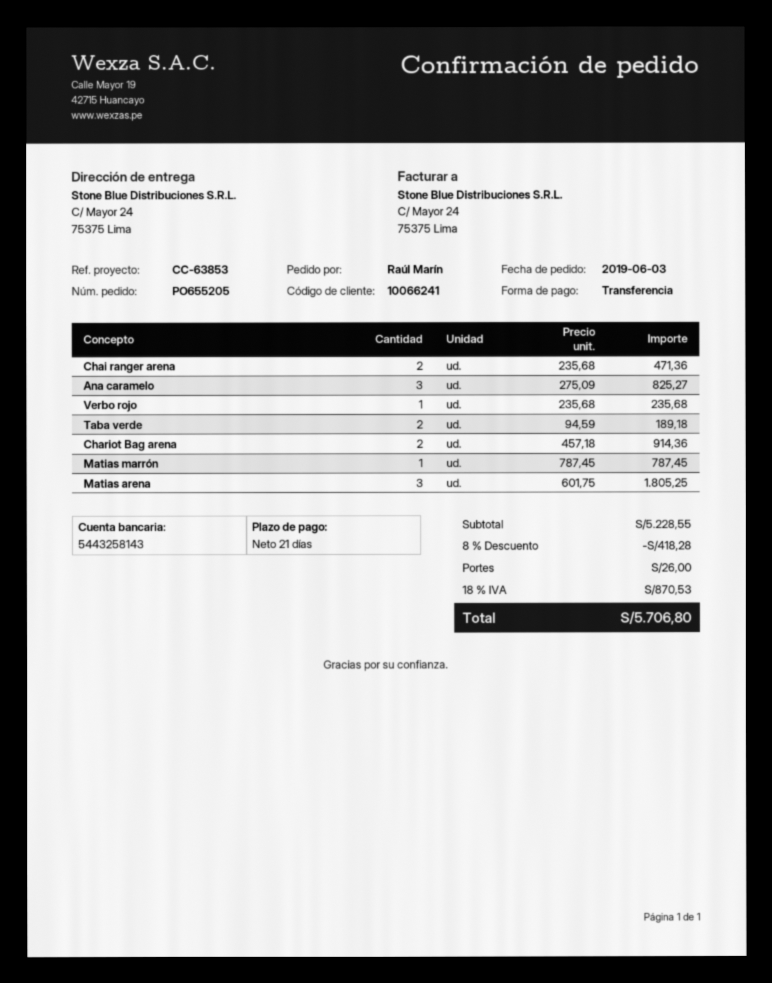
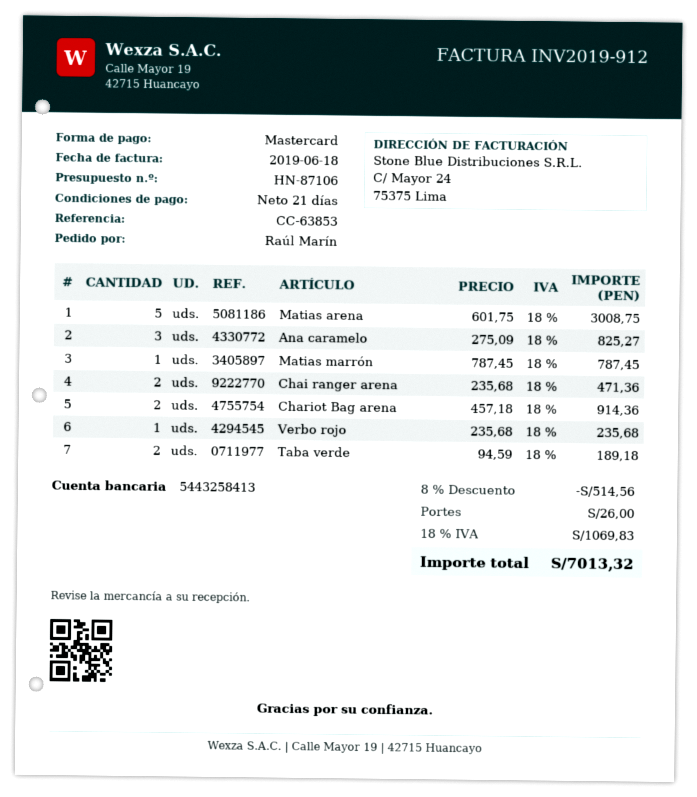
payment method: bank transfer -> Mastercard
bank account: 5443258143 -> 5443258413
Matias arena: 3 x 601.75 = 1805.25 -> 5 x 601.75 = 3008.75
discount: 8% = 418.28 -> 8% = 514.56
tax: 18% = 870.53 -> 18% = 1069.83
total: 5706.80 -> 7013.32

